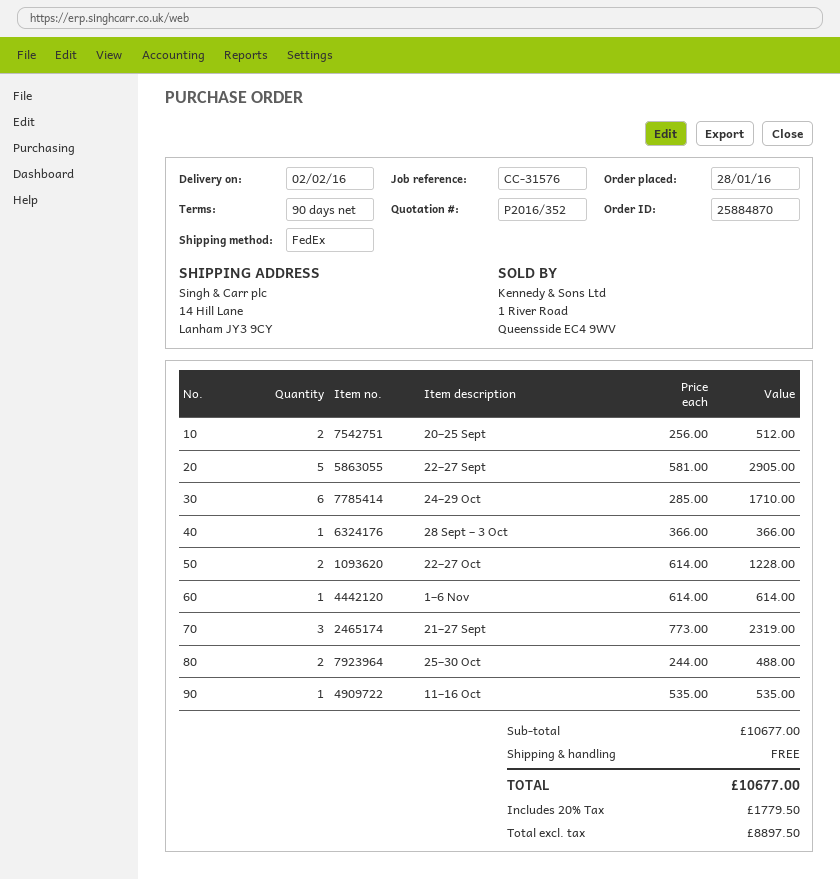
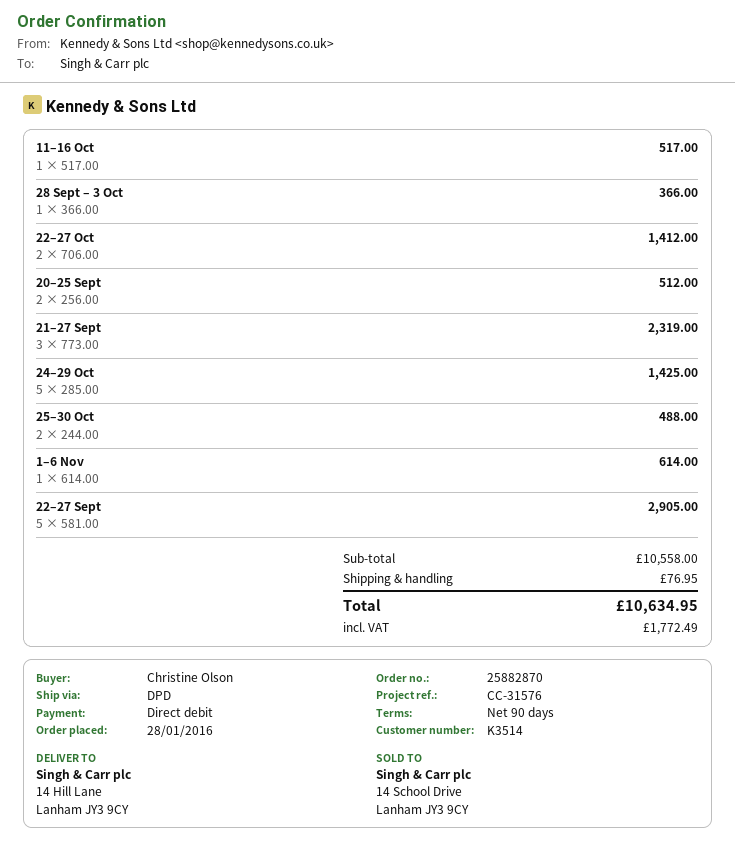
order number: 25884870 -> 25882870
shipping method: FedEx -> DPD
24–29 Oct: 6 x 285.00 = 1710.00 -> 5 x 285.00 = 1425.00
22–27 Oct: 2 x 614.00 = 1228.00 -> 2 x 706.00 = 1412.00
11–16 Oct: 1 x 535.00 = 535.00 -> 1 x 517.00 = 517.00
subtotal: 10677.00 -> 10558.00
shipping: 0.00 -> 76.95
tax: 1779.50 -> 1772.49
total: 10677.00 -> 10634.95

